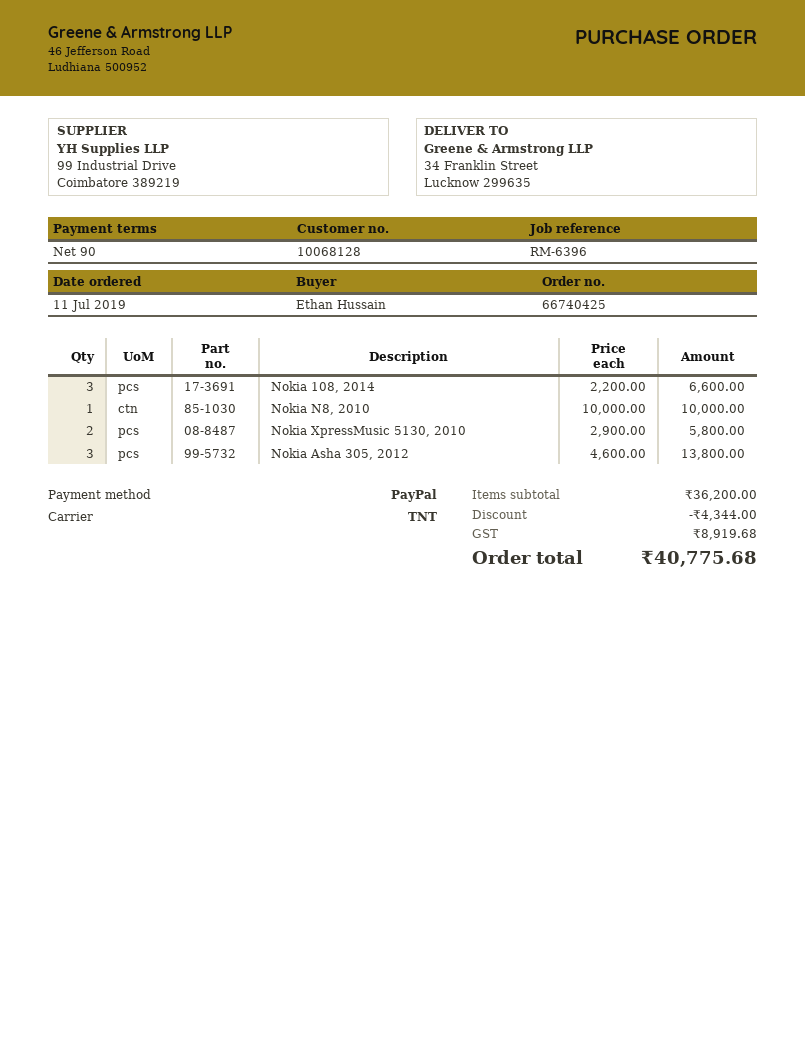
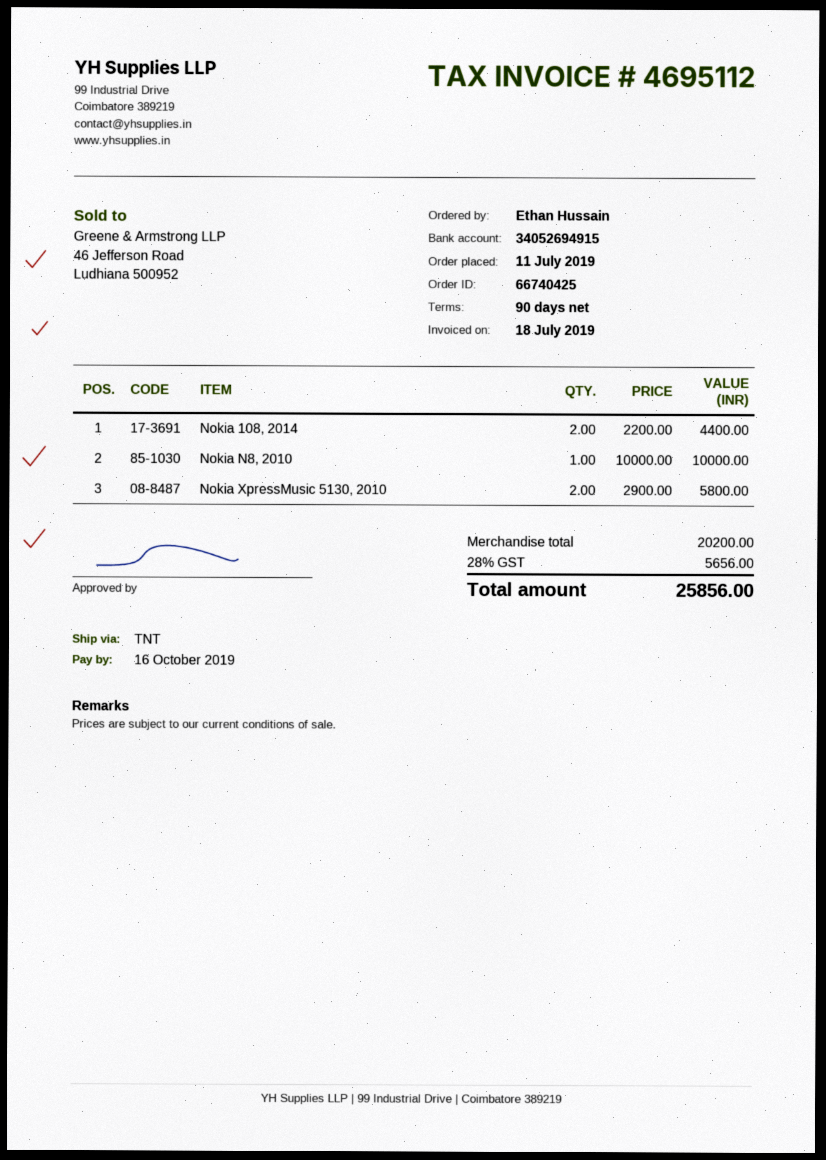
Nokia 108, 2014: 3 x 2200.00 = 6600.00 -> 2 x 2200.00 = 4400.00
Nokia Asha 305, 2012: 3 x 4600.00 = 13800.00 -> none
subtotal: 36200.00 -> 20200.00
discount: 4344.00 -> none
tax: 8919.68 -> 5656.00
total: 40775.68 -> 25856.00

